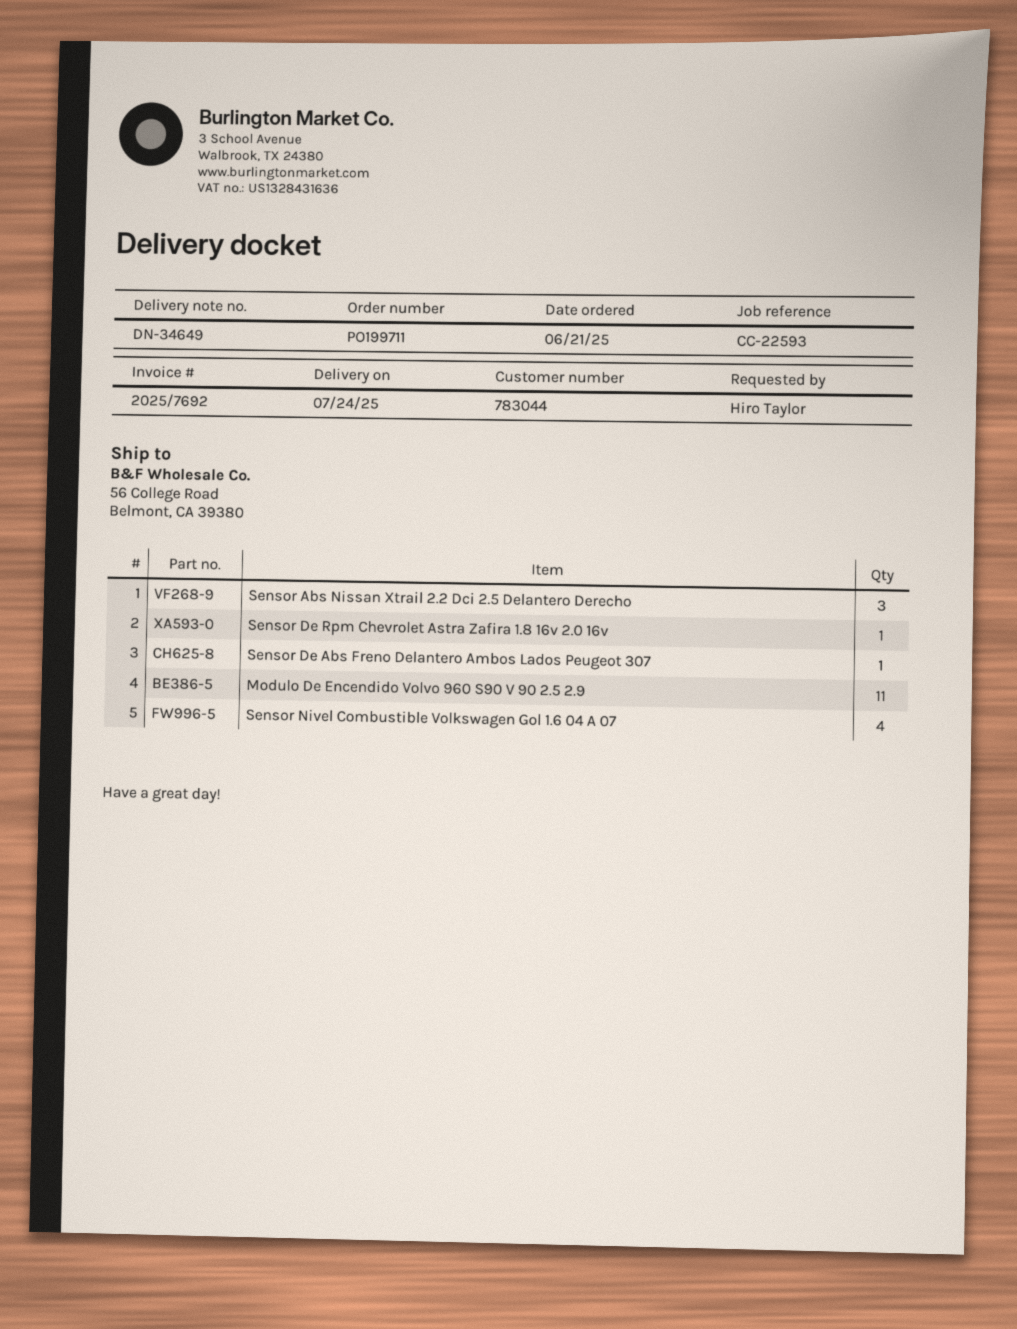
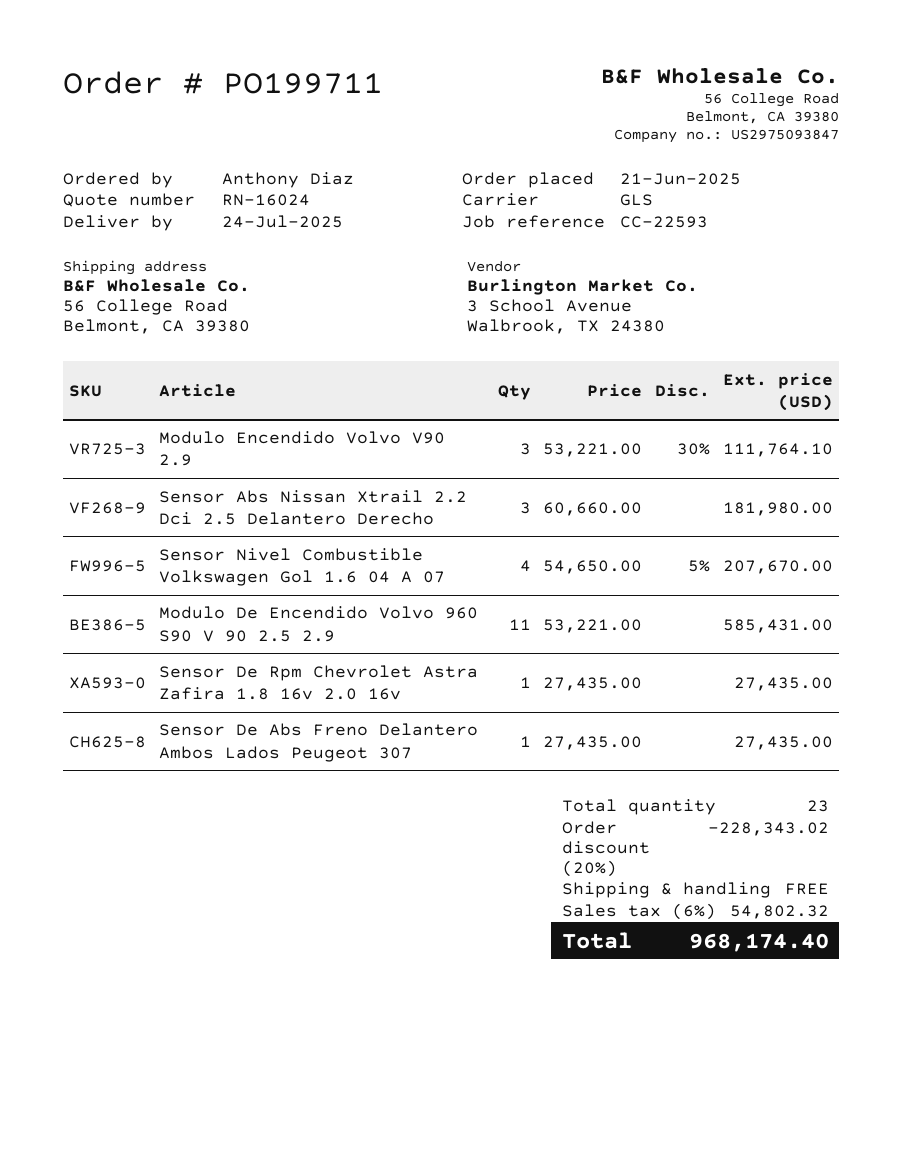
ordered by: Hiro Taylor -> Anthony Diaz
Modulo Encendido Volvo V90 2.9: none -> 3

